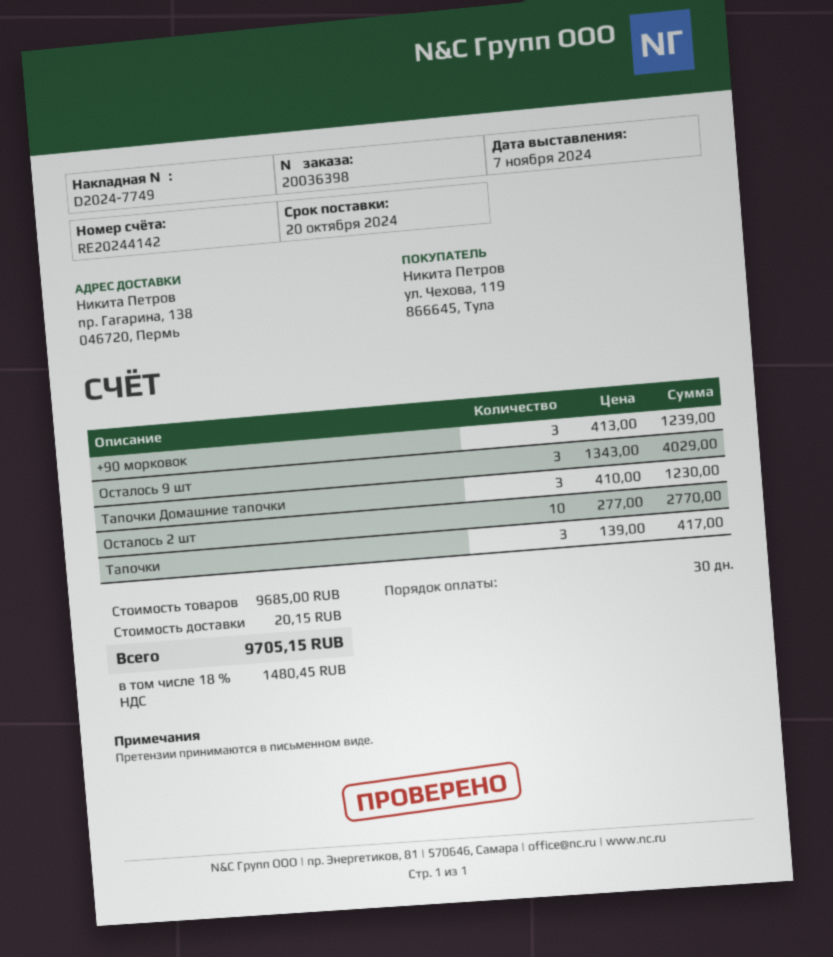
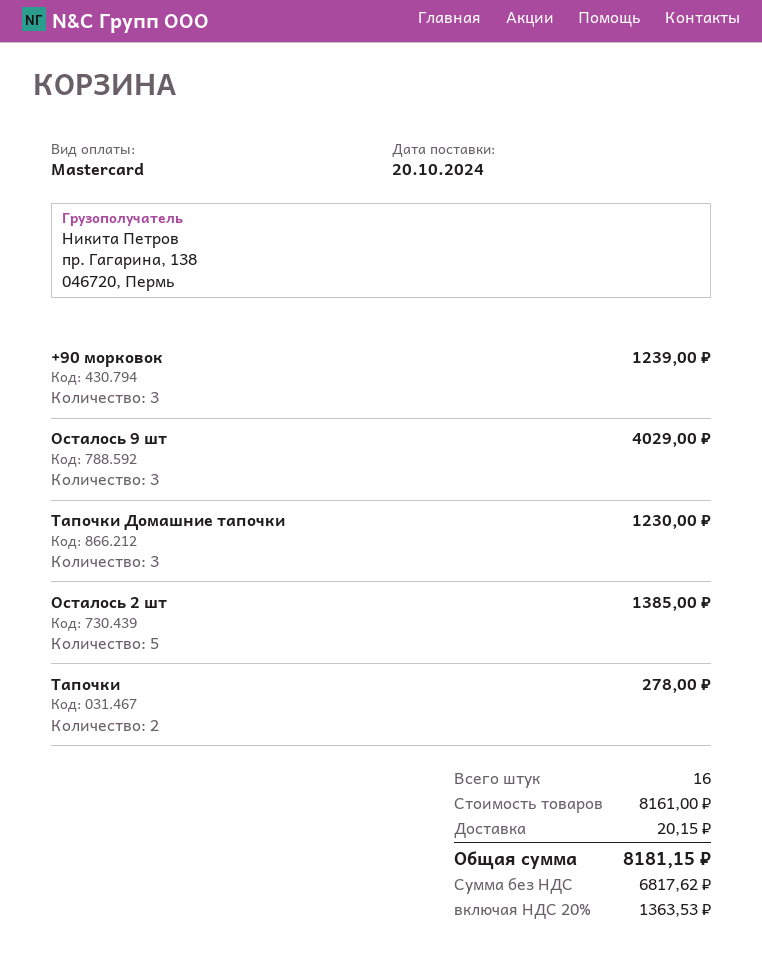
Осталось 2 шт: 10 for 2770.00 -> 5 for 1385.00
Тапочки: 3 for 417.00 -> 2 for 278.00
subtotal: 9685.00 -> 8161.00
tax: 18% = 1480.45 -> 20% = 1363.53
total: 9705.15 -> 8181.15

